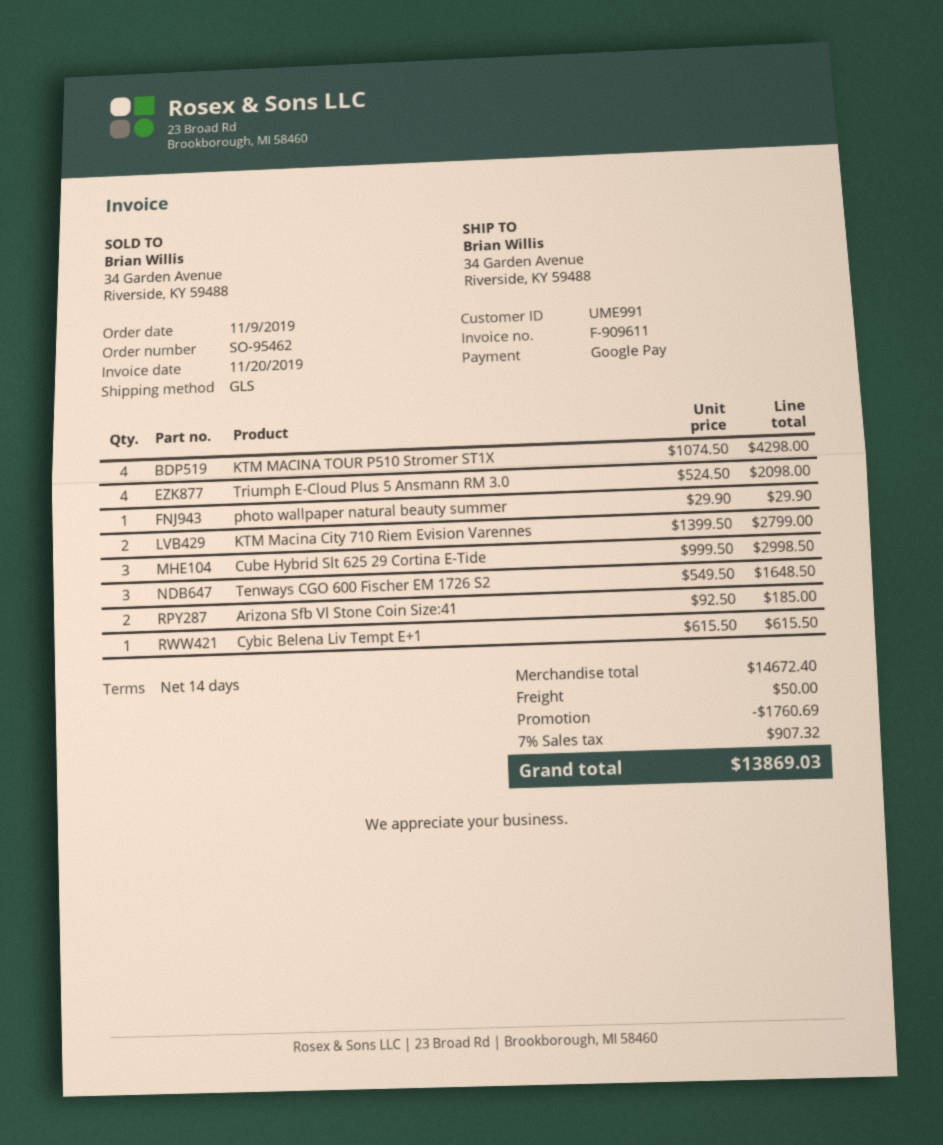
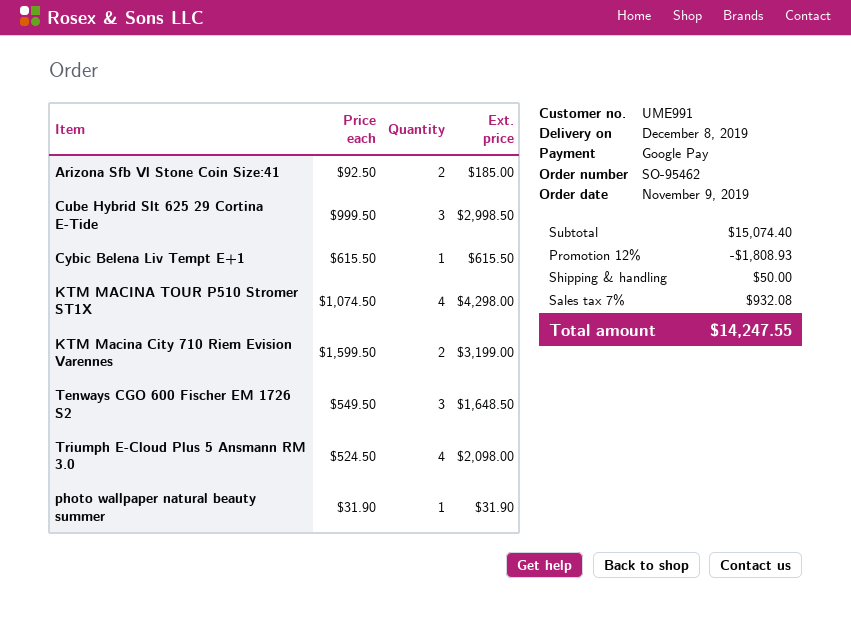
photo wallpaper natural beauty summer: 1 x 29.90 = 29.90 -> 1 x 31.90 = 31.90
KTM Macina City 710 Riem Evision Varennes: 2 x 1399.50 = 2799.00 -> 2 x 1599.50 = 3199.00
subtotal: 14672.40 -> 15074.40
discount: 1760.69 -> 1808.93
tax: 7% = 907.32 -> 7% = 932.08
total: 13869.03 -> 14247.55

